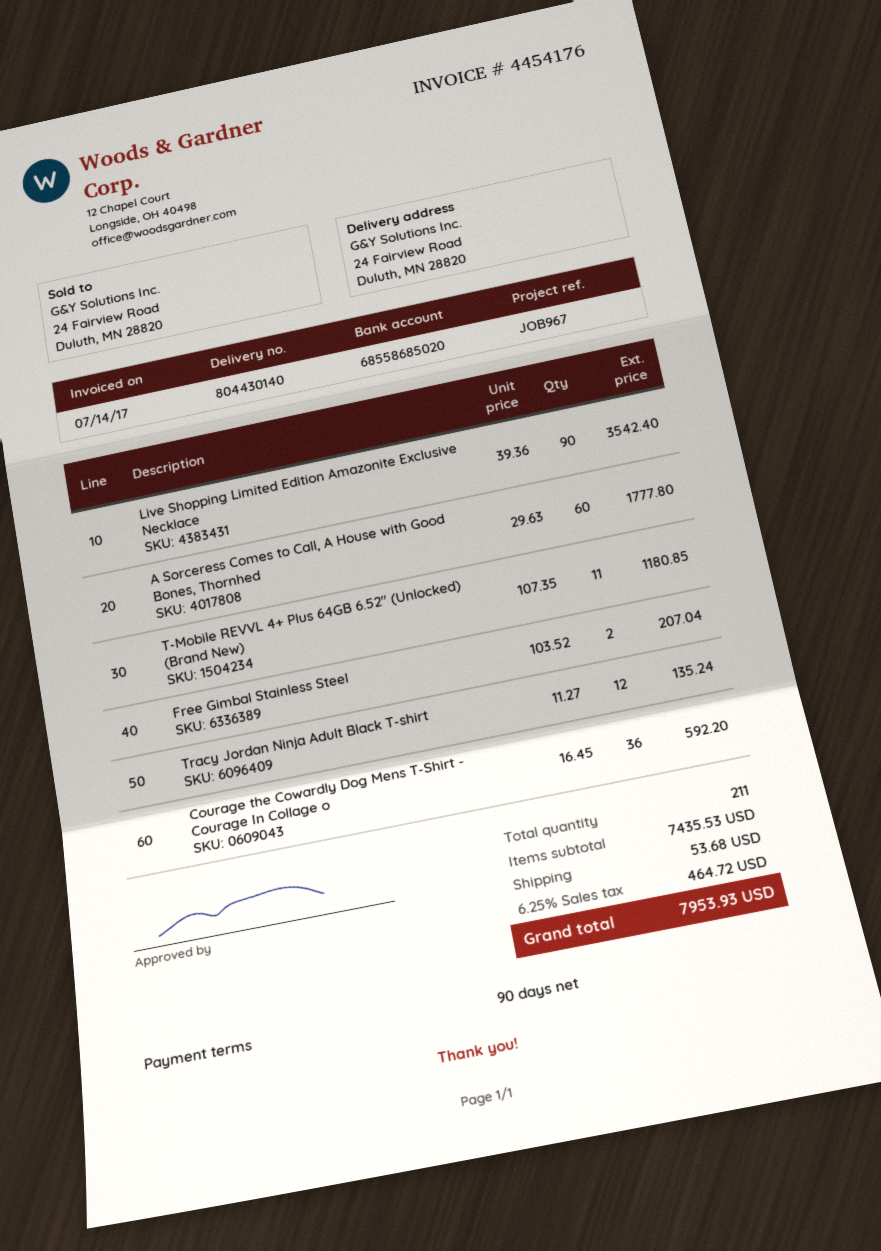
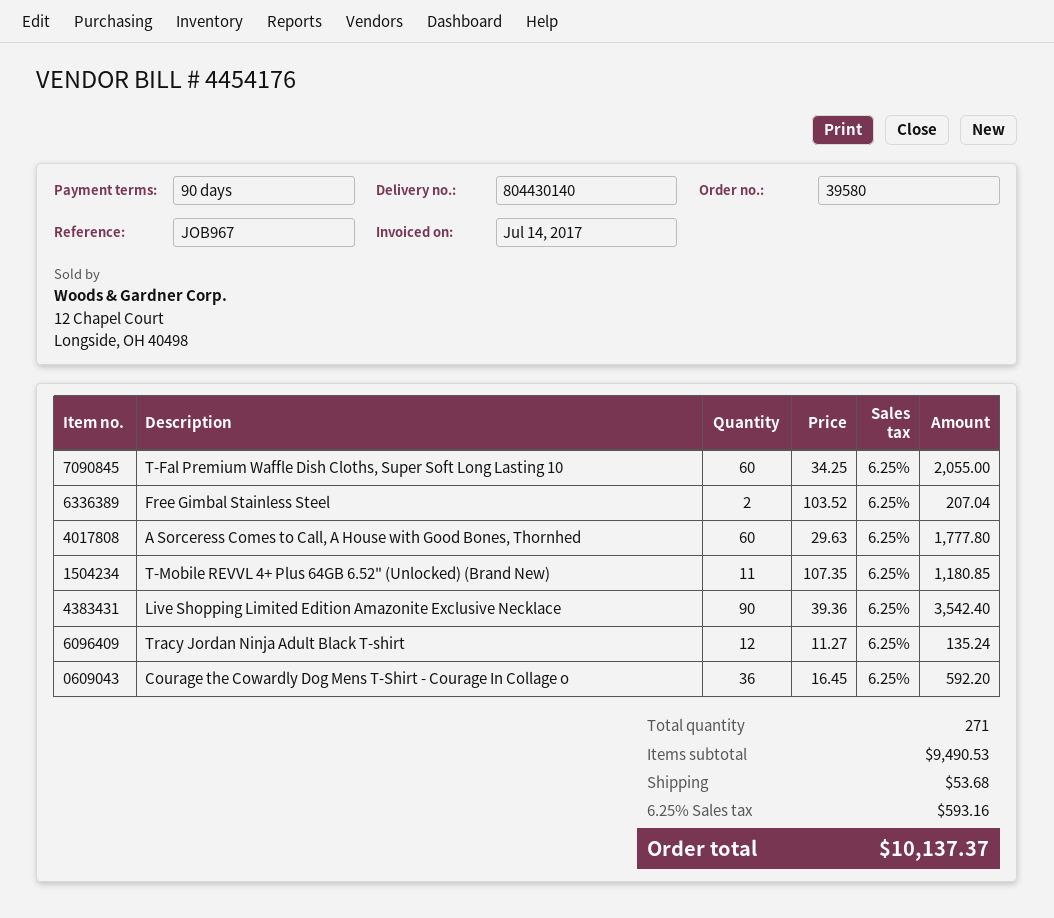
T-Fal Premium Waffle Dish Cloths, Super Soft Long Lasting 10: none -> 60 x 34.25 = 2055.00
total quantity: 211 -> 271
subtotal: 7435.53 -> 9490.53
tax: 6.25% = 464.72 -> 6.25% = 593.16
total: 7953.93 -> 10137.37

